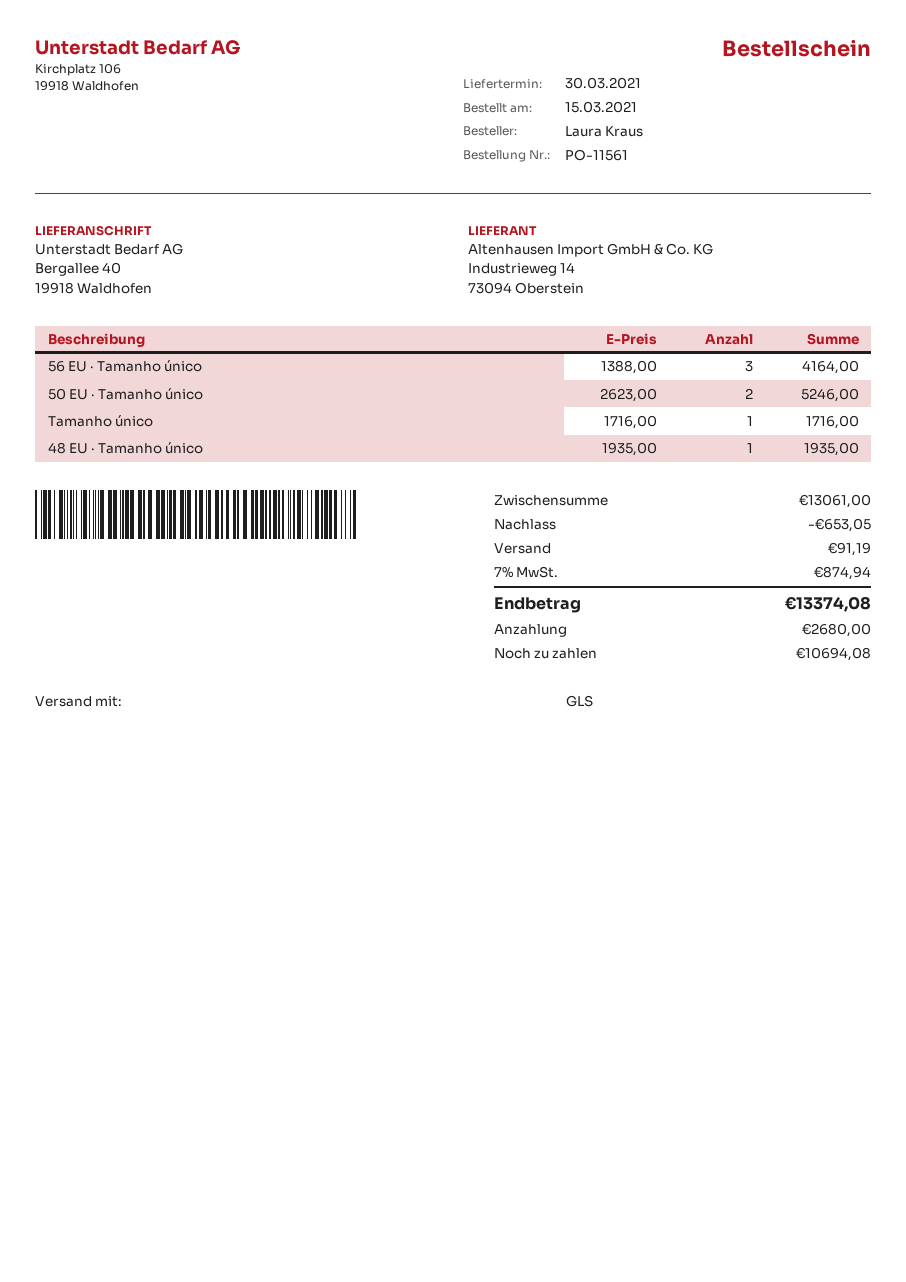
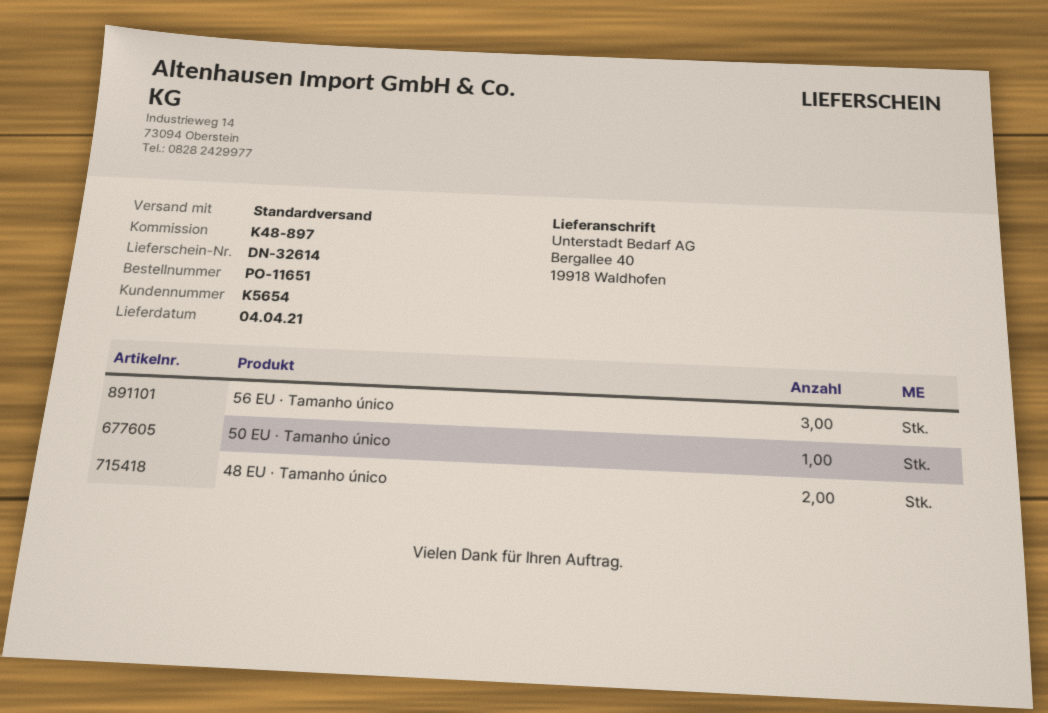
order number: PO-11561 -> PO-11651
delivery date: 2021-03-30 -> 2021-04-04
shipping method: GLS -> standard
50 EU · Tamanho único: 2 -> 1
Tamanho único: 1 -> none
48 EU · Tamanho único: 1 -> 2

